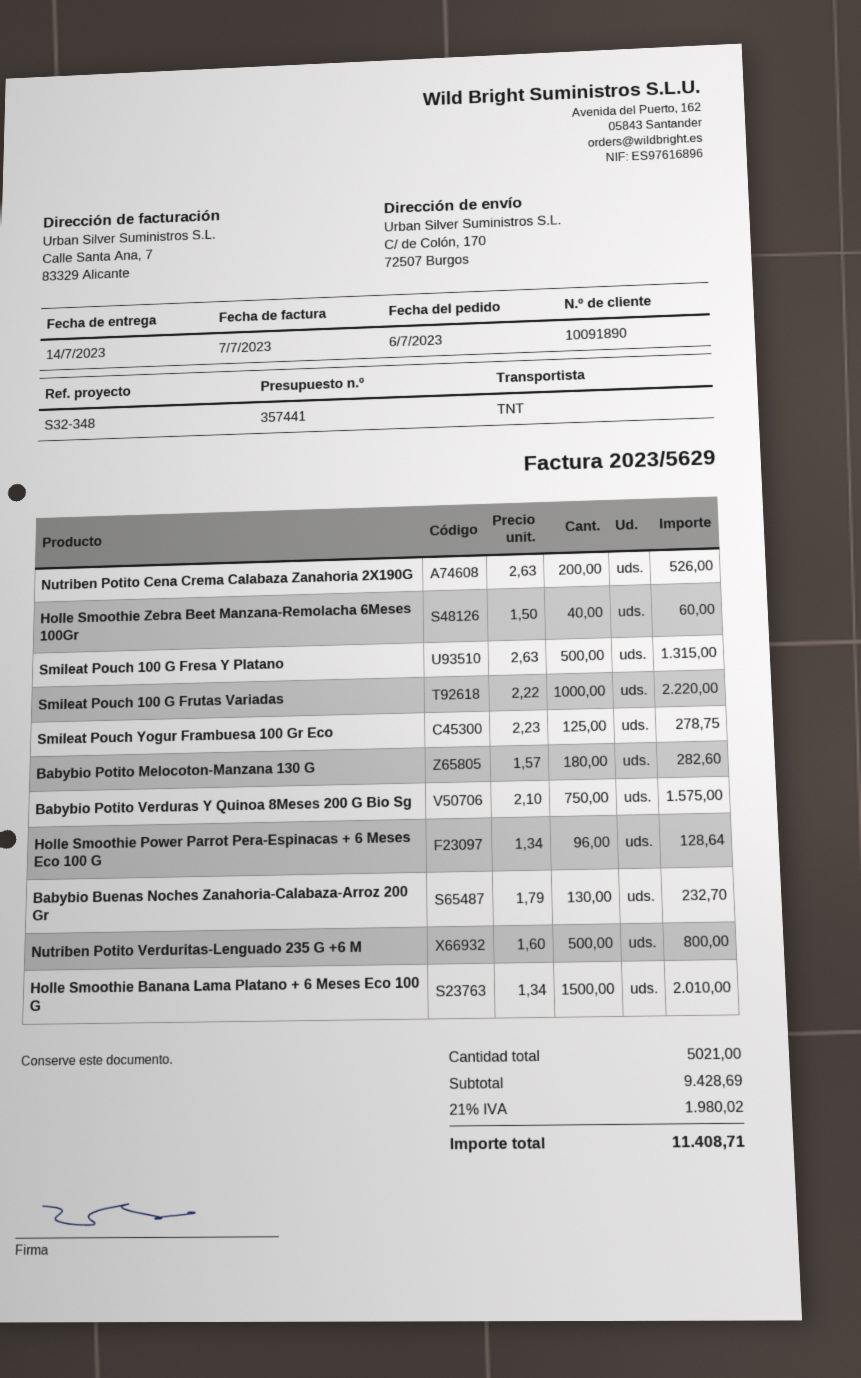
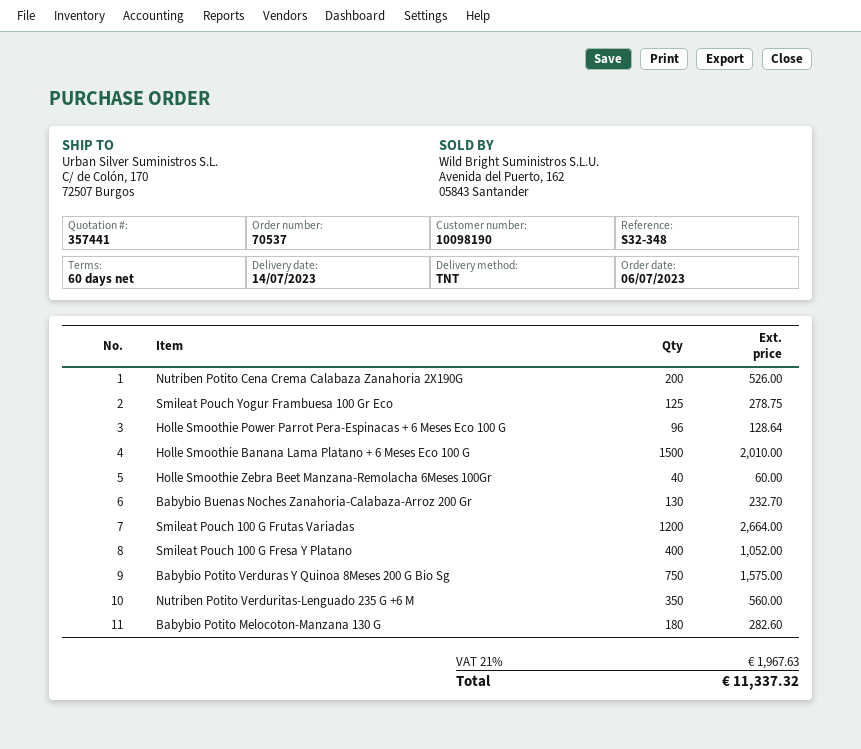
customer number: 10091890 -> 10098190
Smileat Pouch 100 G Fresa Y Platano: 500 for 1315.00 -> 400 for 1052.00
Smileat Pouch 100 G Frutas Variadas: 1000 for 2220.00 -> 1200 for 2664.00
Nutriben Potito Verduritas-Lenguado 235 G +6 M: 500 for 800.00 -> 350 for 560.00
tax: 21% = 1980.02 -> 21% = 1967.63
total: 11408.71 -> 11337.32

